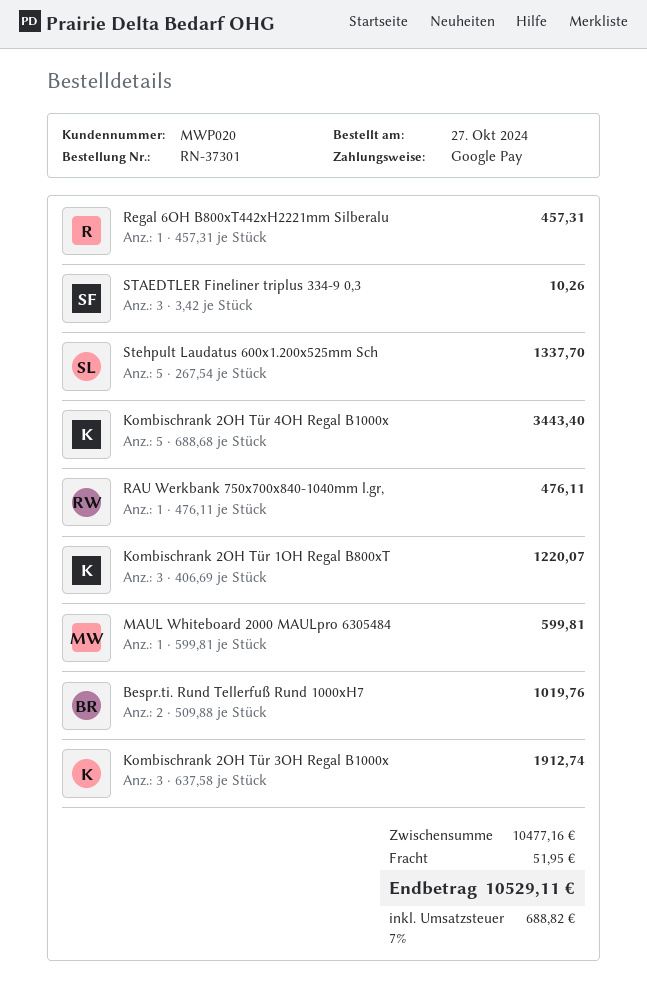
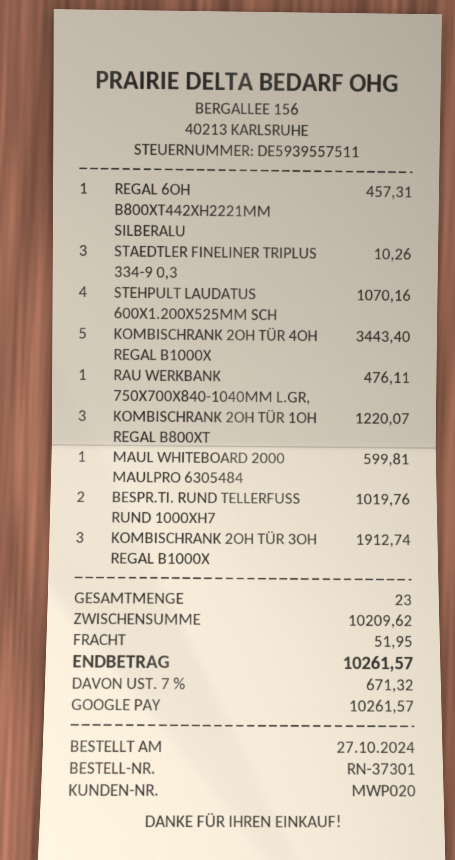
Stehpult Laudatus 600x1.200x525mm Sch: 5 for 1337.70 -> 4 for 1070.16
subtotal: 10477.16 -> 10209.62
tax: 7% = 688.82 -> 7% = 671.32
total: 10529.11 -> 10261.57

